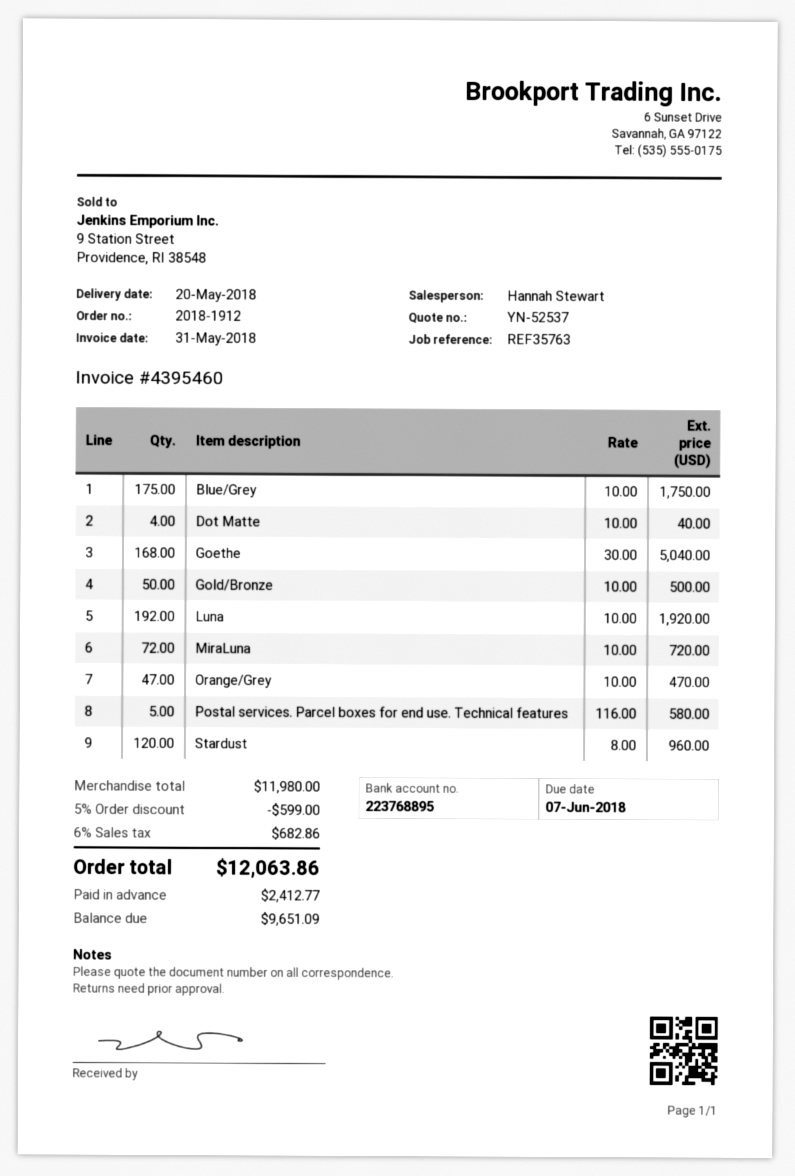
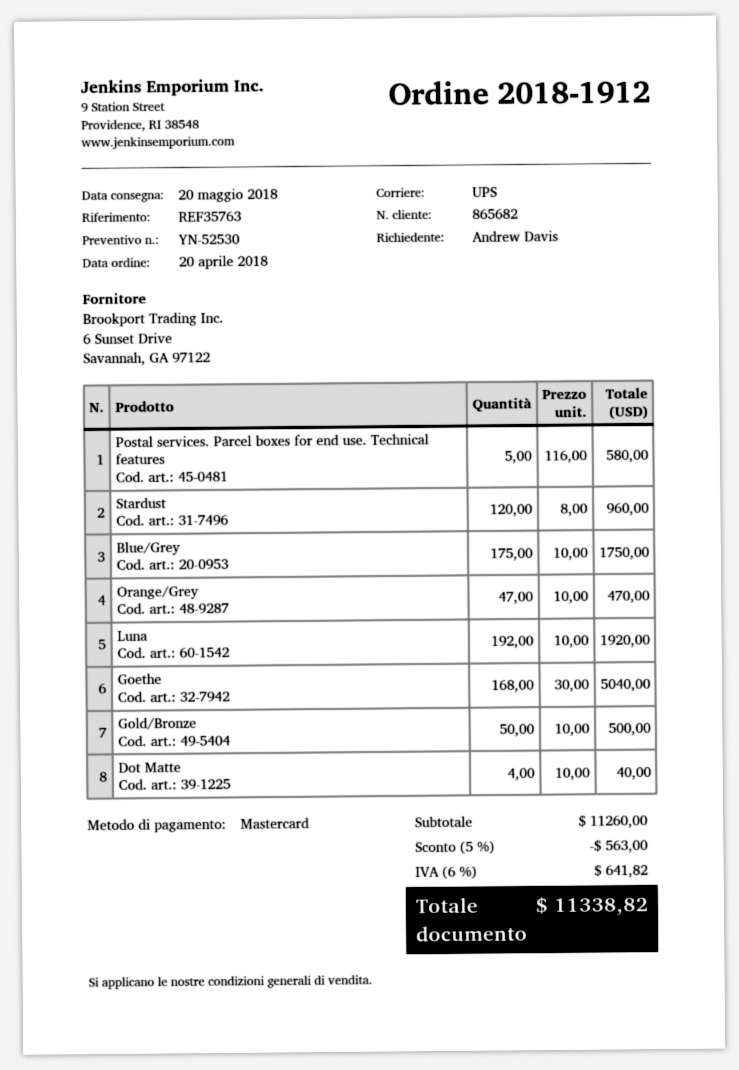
quote number: YN-52537 -> YN-52530
MiraLuna: 72 x 10.00 = 720.00 -> none
subtotal: 11980.00 -> 11260.00
discount: 5% = 599.00 -> 5% = 563.00
tax: 6% = 682.86 -> 6% = 641.82
total: 12063.86 -> 11338.82

